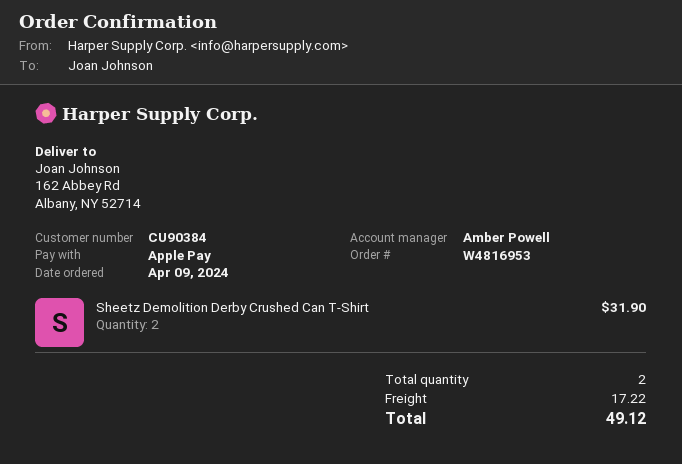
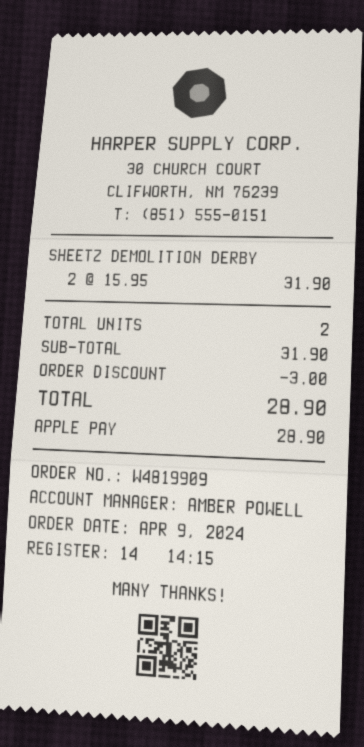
order number: W4816953 -> W4819909
discount: none -> 3.00
shipping: 17.22 -> none
total: 49.12 -> 28.90

